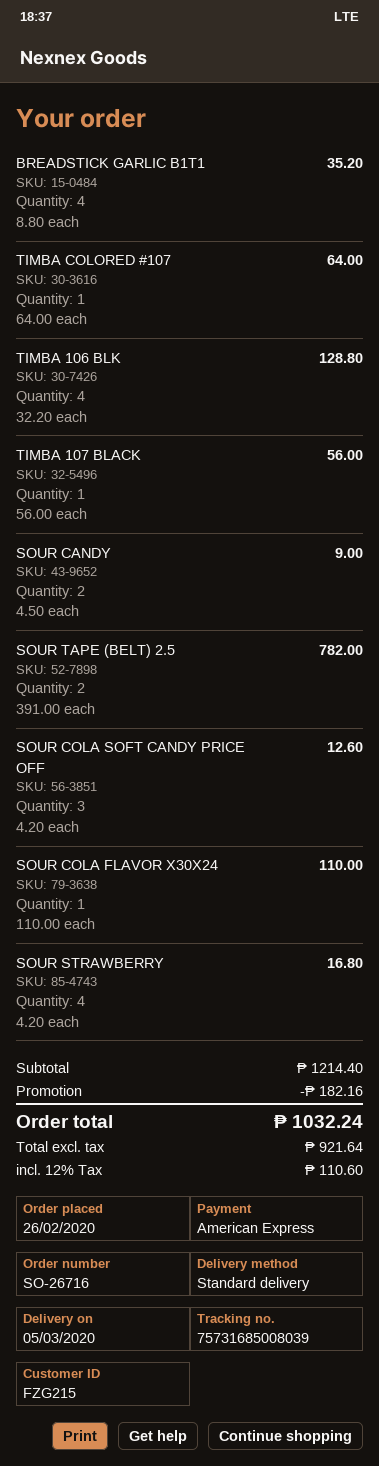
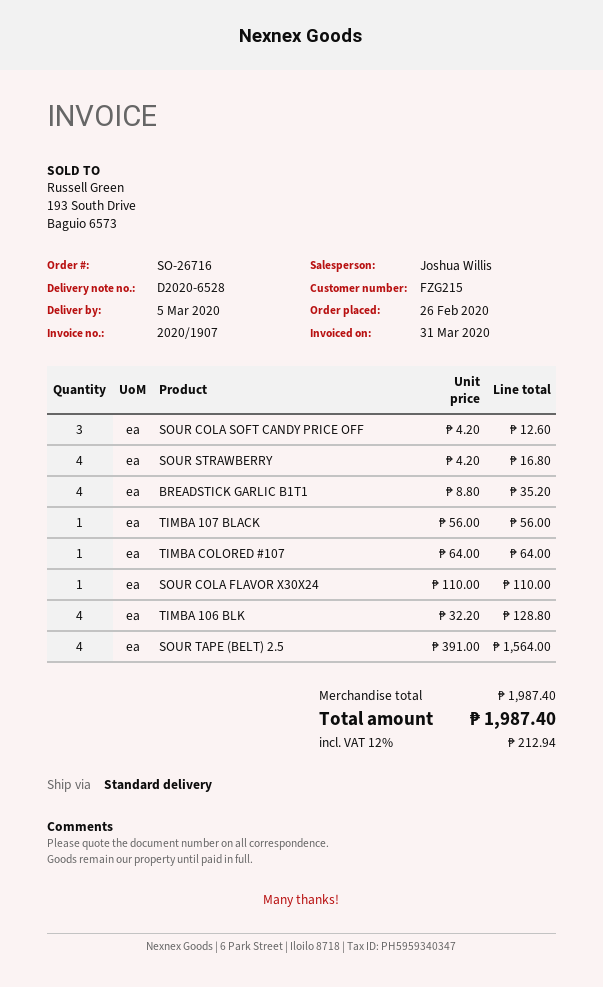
SOUR CANDY: 2 x 4.50 = 9.00 -> none
SOUR TAPE (BELT) 2.5: 2 x 391.00 = 782.00 -> 4 x 391.00 = 1564.00
subtotal: 1214.40 -> 1987.40
discount: 182.16 -> none
tax: 12% = 110.60 -> 12% = 212.94
total: 1032.24 -> 1987.40

